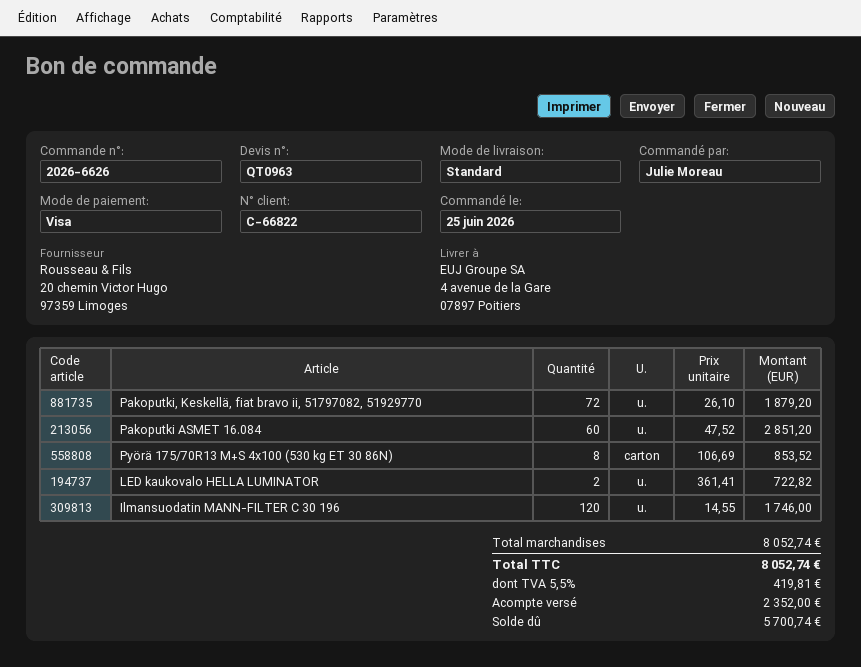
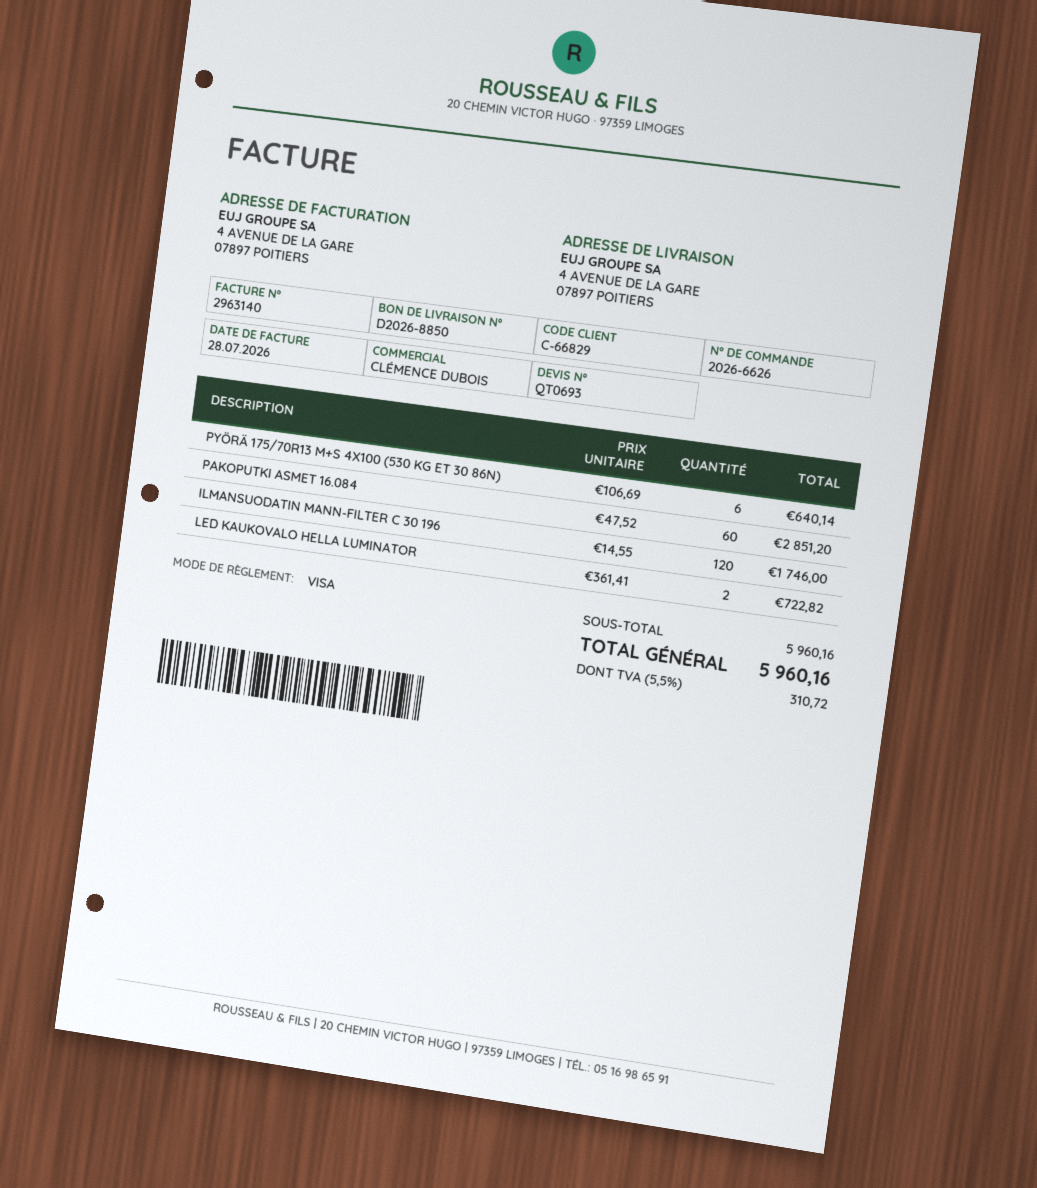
quote number: QT0963 -> QT0693
customer number: C-66822 -> C-66829
Pakoputki, Keskellä, fiat bravo ii, 51797082, 51929770: 72 x 26.10 = 1879.20 -> none
Pyörä 175/70R13 M+S 4x100 (530 kg ET 30 86N): 8 x 106.69 = 853.52 -> 6 x 106.69 = 640.14
subtotal: 8052.74 -> 5960.16
tax: 5.5% = 419.81 -> 5.5% = 310.72
total: 8052.74 -> 5960.16

